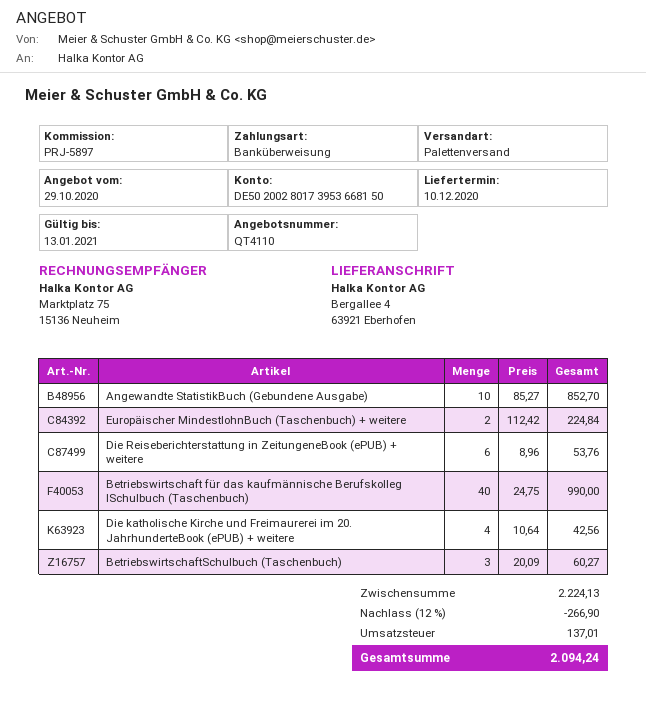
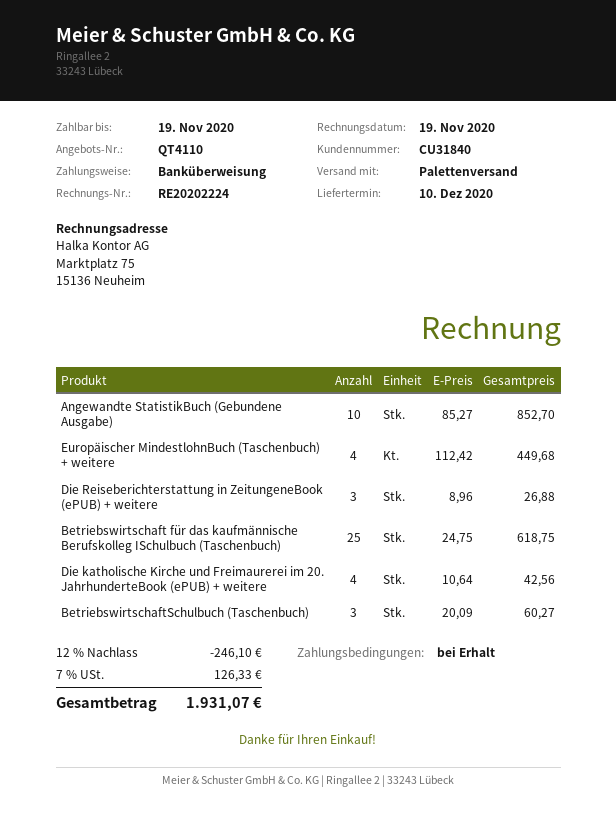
Europäischer MindestlohnBuch (Taschenbuch) + weitere: 2 x 112.42 = 224.84 -> 4 x 112.42 = 449.68
Die Reiseberichterstattung in ZeitungeneBook (ePUB) + weitere: 6 x 8.96 = 53.76 -> 3 x 8.96 = 26.88
Betriebswirtschaft für das kaufmännische Berufskolleg ISchulbuch (Taschenbuch): 40 x 24.75 = 990.00 -> 25 x 24.75 = 618.75
discount: 12% = 266.90 -> 12% = 246.10
tax: 137.01 -> 126.33
total: 2094.24 -> 1931.07

